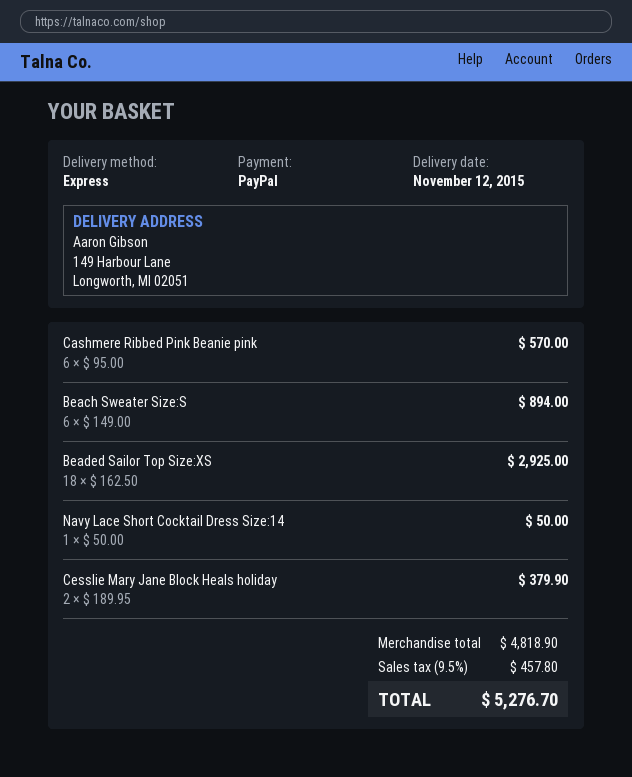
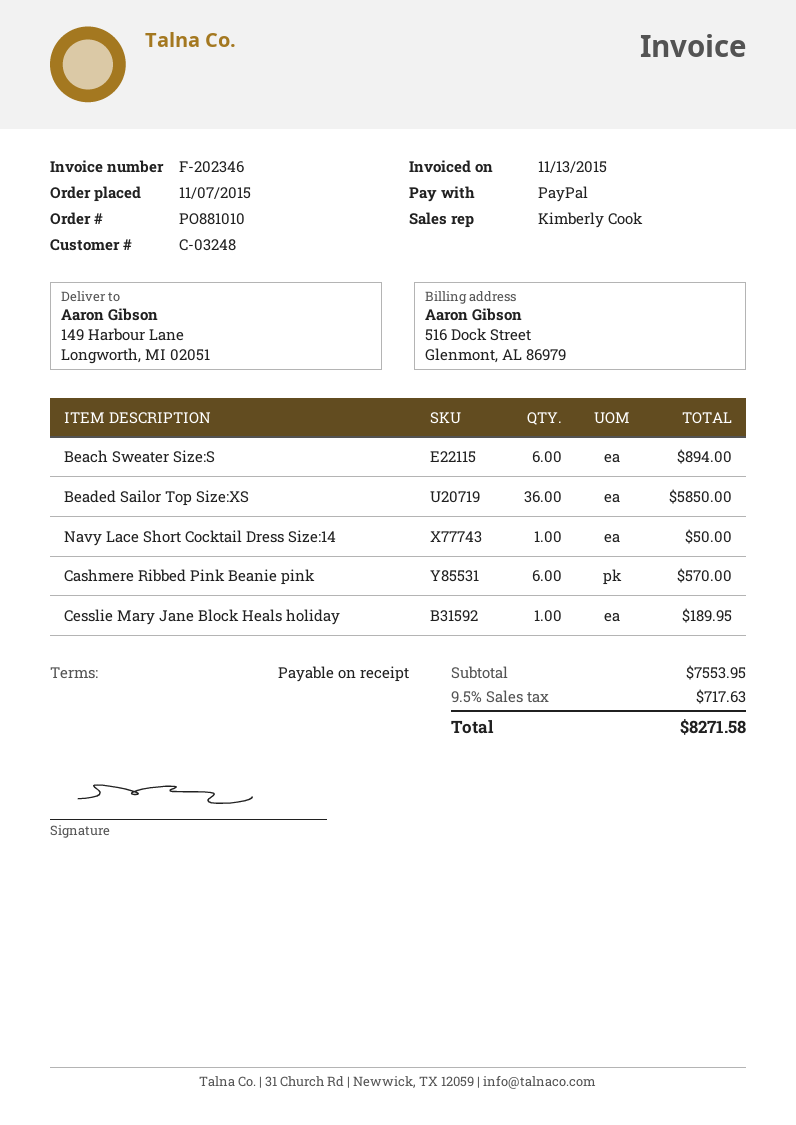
Beaded Sailor Top Size:XS: 18 for 2925.00 -> 36 for 5850.00
Cesslie Mary Jane Block Heals holiday: 2 for 379.90 -> 1 for 189.95
subtotal: 4818.90 -> 7553.95
tax: 9.5% = 457.80 -> 9.5% = 717.63
total: 5276.70 -> 8271.58

